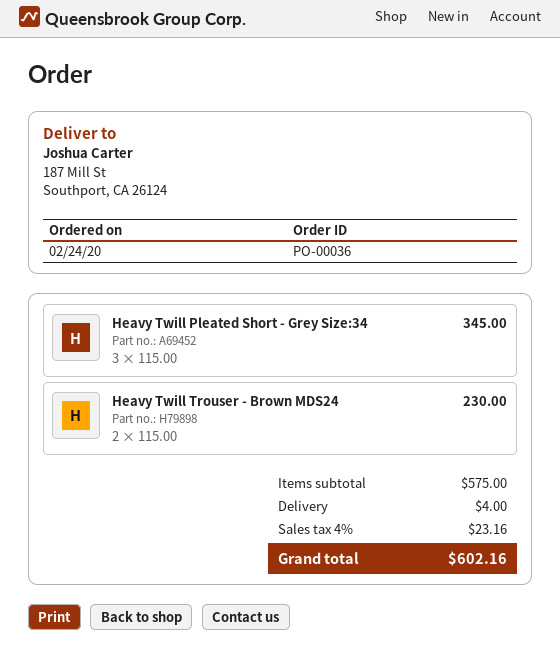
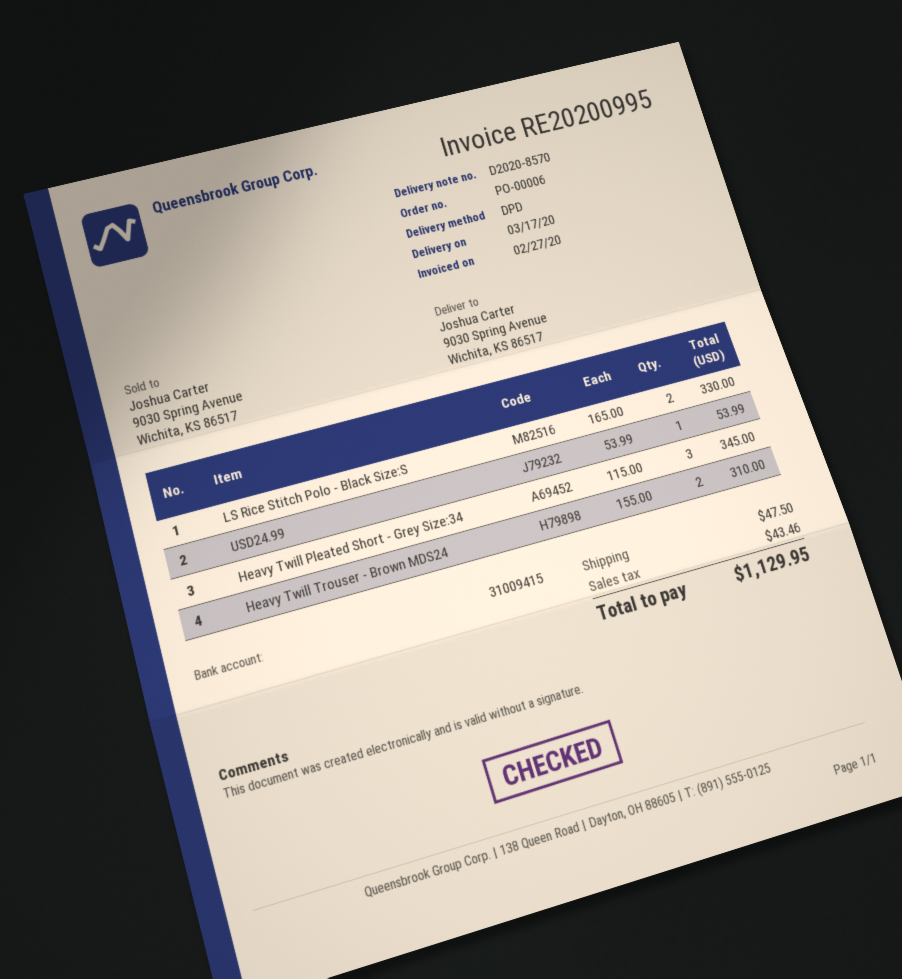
order number: PO-00036 -> PO-00006
ship to: 187 Mill St, Southport, CA 26124 -> 9030 Spring Avenue, Wichita, KS 86517
Heavy Twill Trouser - Brown MDS24: 2 x 115.00 = 230.00 -> 2 x 155.00 = 310.00
LS Rice Stitch Polo - Black Size:S: none -> 2 x 165.00 = 330.00
USD24.99: none -> 1 x 53.99 = 53.99
shipping: 4.00 -> 47.50
tax: 23.16 -> 43.46
total: 602.16 -> 1129.95

